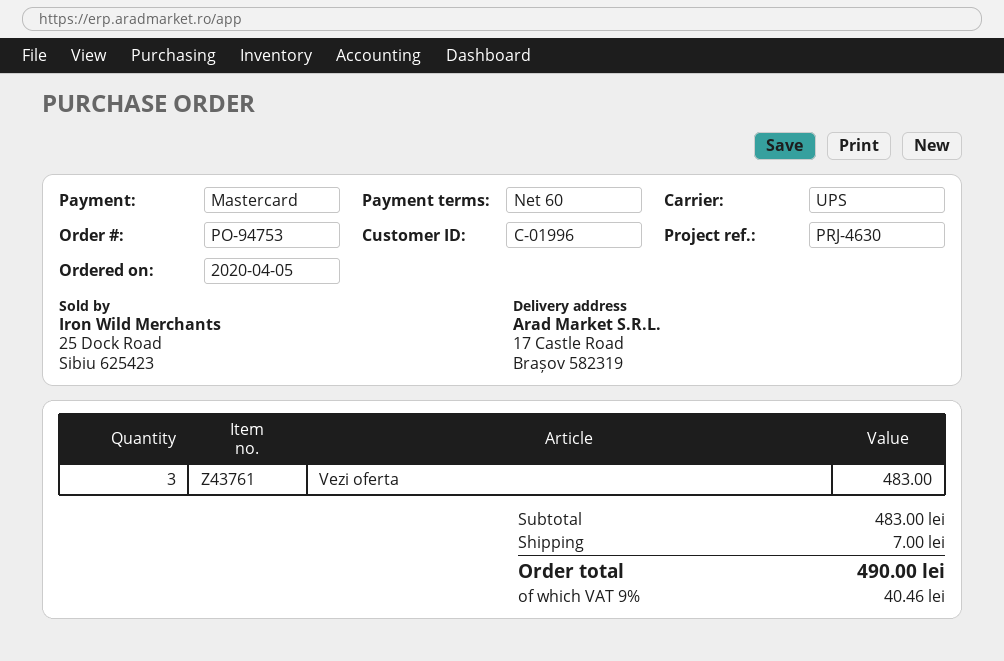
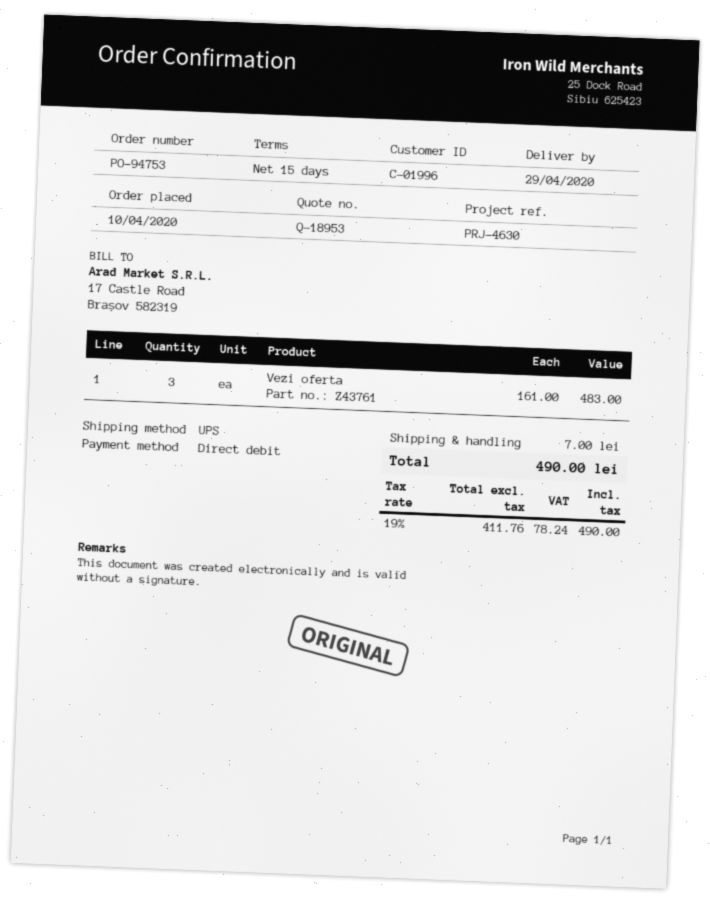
order date: 2020-04-05 -> 2020-04-10
payment terms: 60 days -> 15 days
payment method: Mastercard -> direct debit
tax: 9% = 40.46 -> 19% = 78.24

